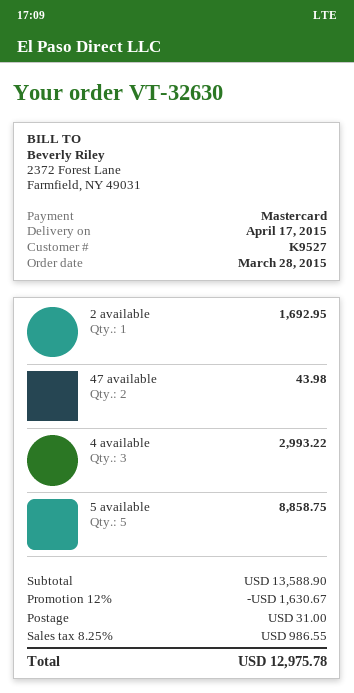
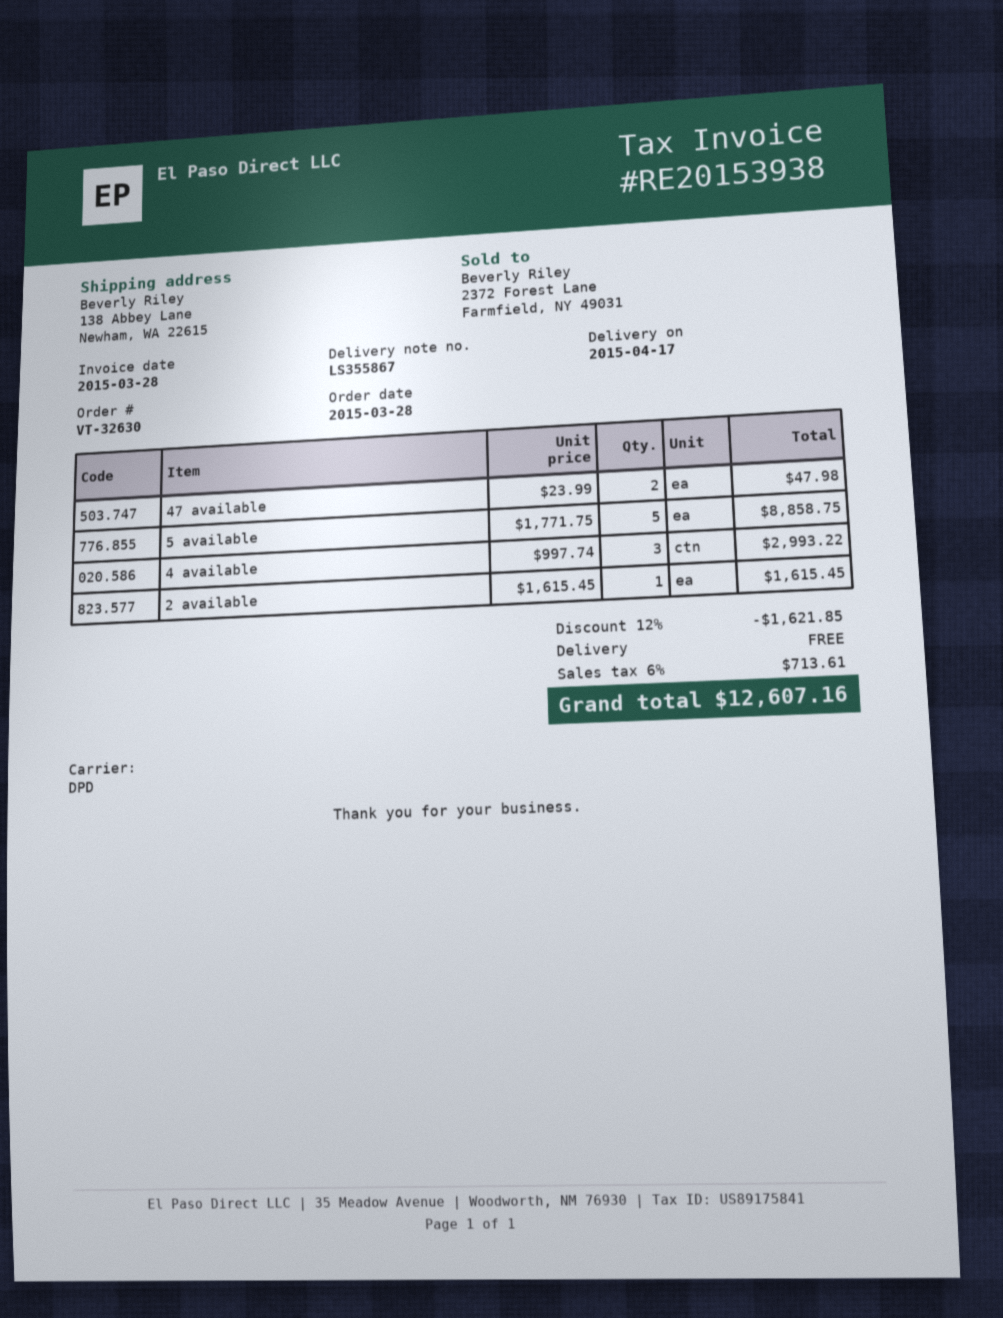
2 available: 1 for 1692.95 -> 1 for 1615.45
47 available: 2 for 43.98 -> 2 for 47.98
discount: 12% = 1630.67 -> 12% = 1621.85
shipping: 31.00 -> 0.00
tax: 8.25% = 986.55 -> 6% = 713.61
total: 12975.78 -> 12607.16

